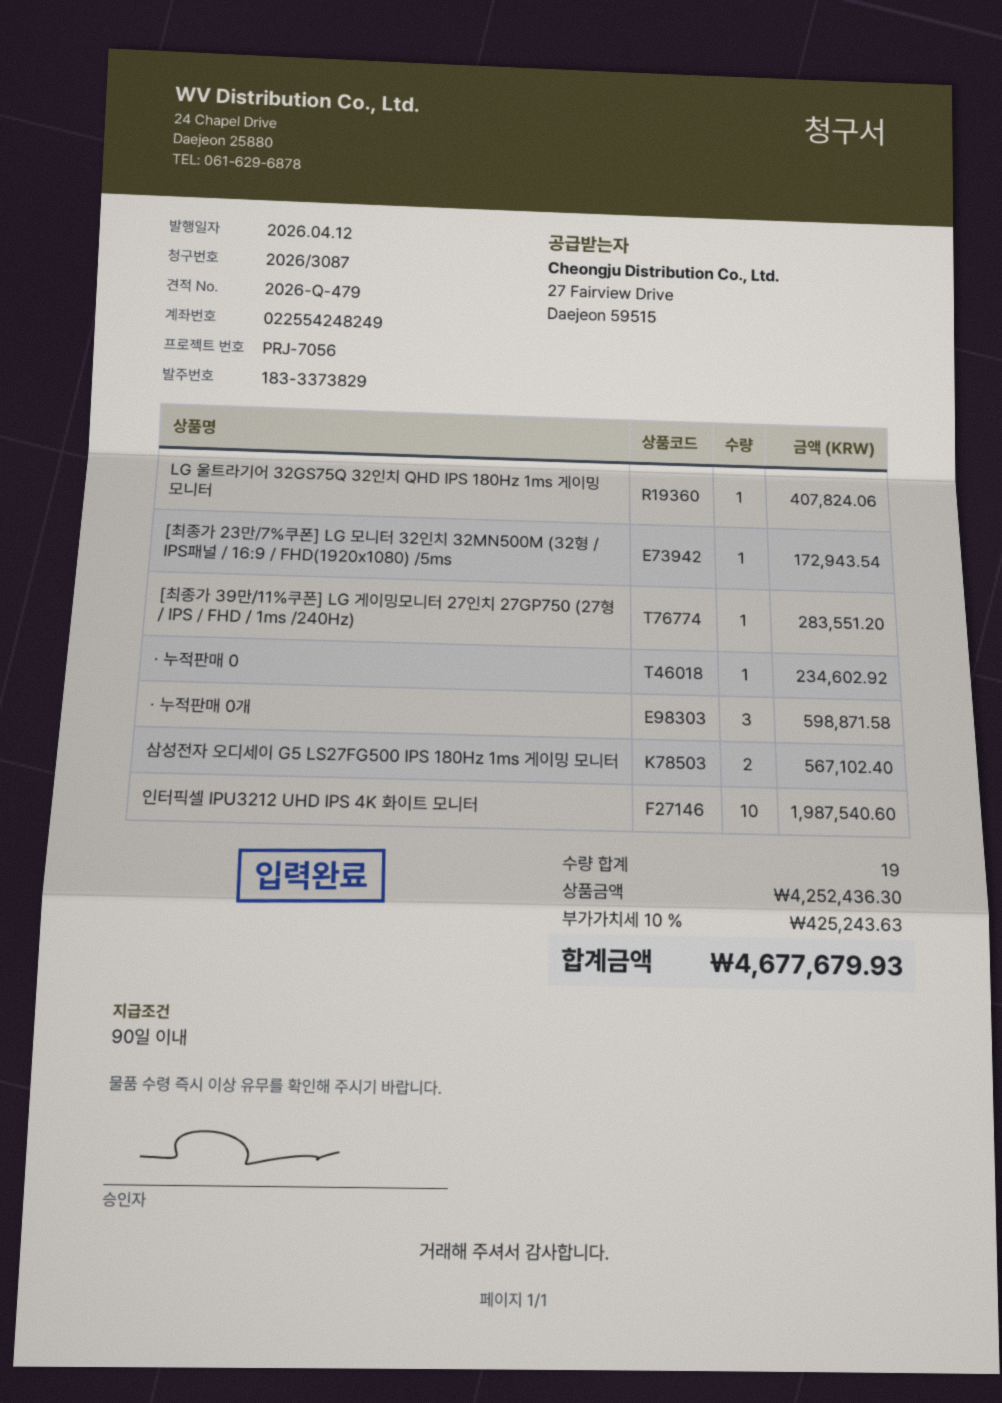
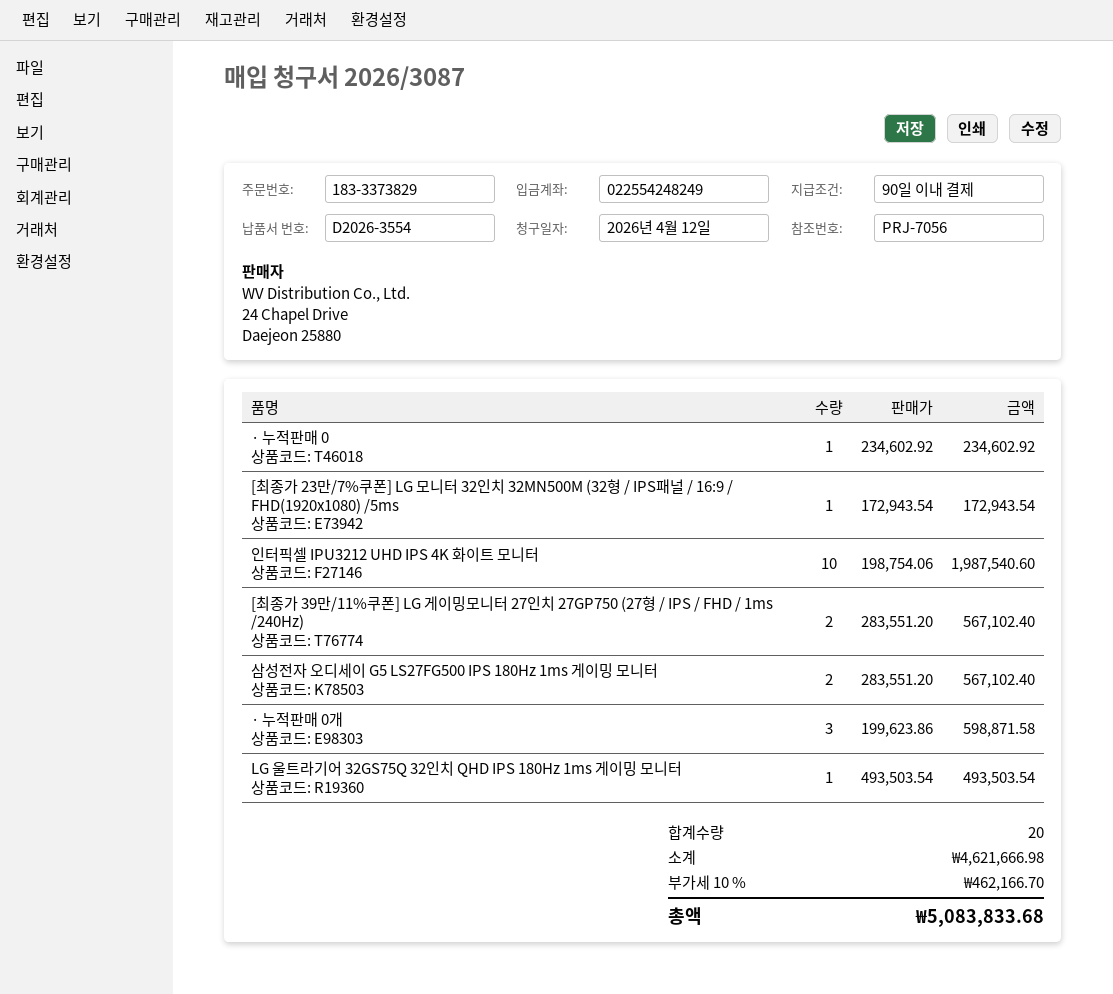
LG 울트라기어 32GS75Q 32인치 QHD IPS 180Hz 1ms 게이밍 모니터: 1 for 407824.06 -> 1 for 493503.54
[최종가 39만/11%쿠폰] LG 게이밍모니터 27인치 27GP750 (27형 / IPS / FHD / 1ms /240Hz): 1 for 283551.20 -> 2 for 567102.40
total quantity: 19 -> 20
subtotal: 4252436.30 -> 4621666.98
tax: 10% = 425243.63 -> 10% = 462166.70
total: 4677679.93 -> 5083833.68

